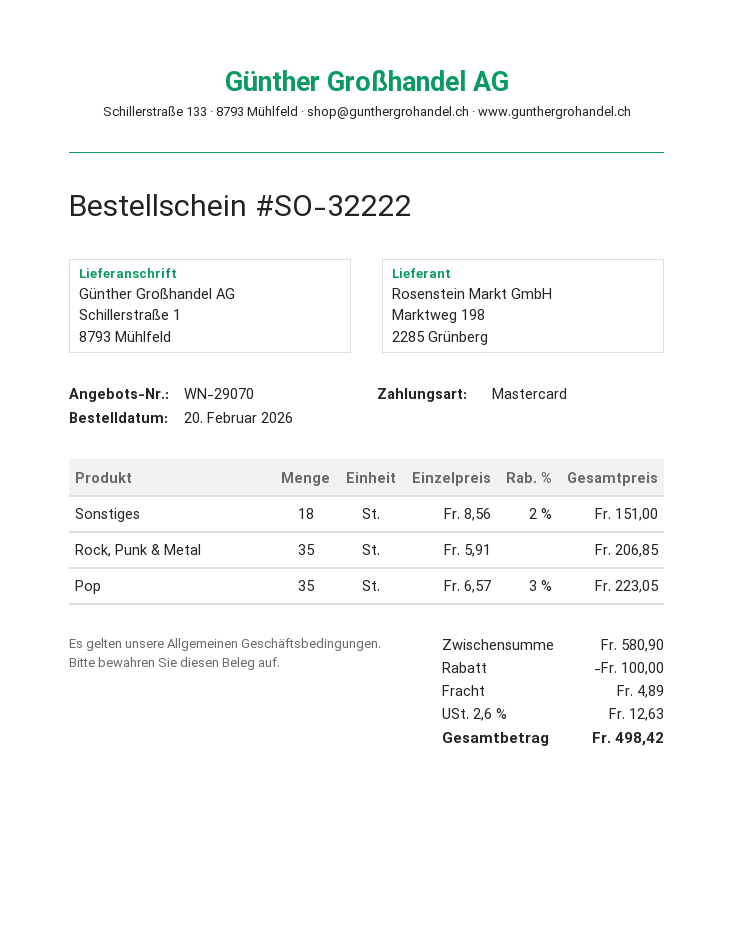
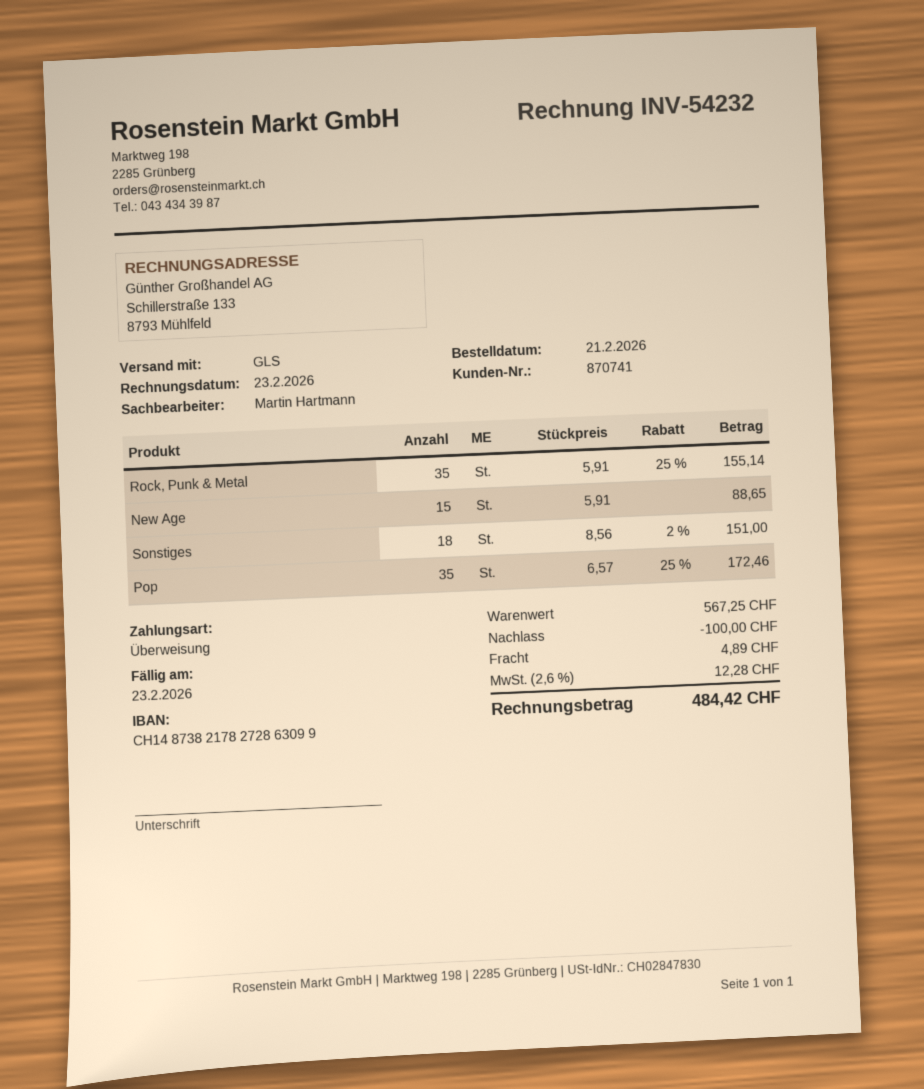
order date: 2026-02-20 -> 2026-02-21
payment method: Mastercard -> bank transfer
Rock, Punk & Metal: 35 x 5.91 = 206.85 -> 35 x 5.91 - 25% = 155.14
Pop: 35 x 6.57 - 3% = 223.05 -> 35 x 6.57 - 25% = 172.46
New Age: none -> 15 x 5.91 = 88.65
subtotal: 580.90 -> 567.25
tax: 2.6% = 12.63 -> 2.6% = 12.28
total: 498.42 -> 484.42

